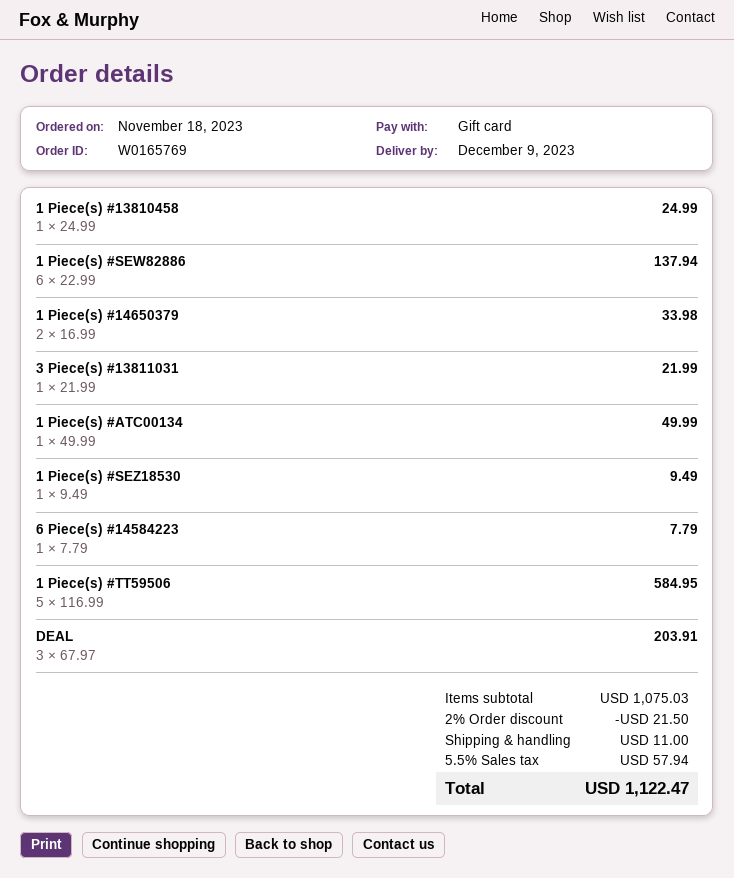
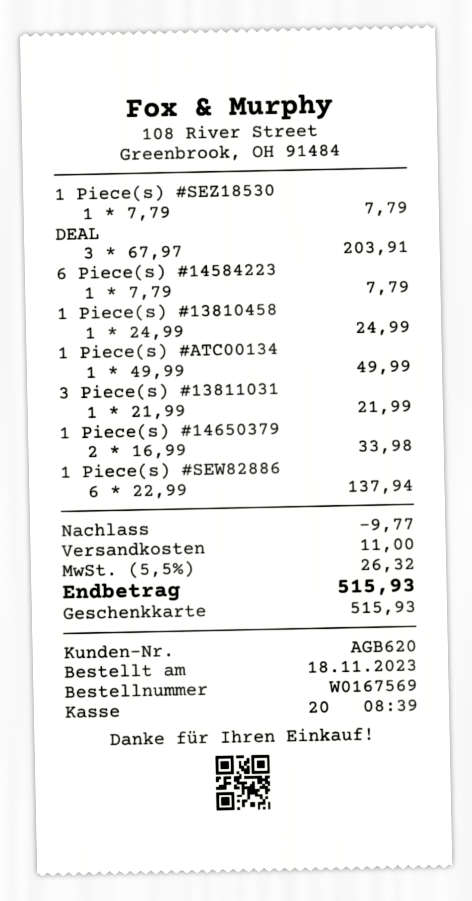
order number: W0165769 -> W0167569
1 Piece(s) #SEZ18530: 1 x 9.49 = 9.49 -> 1 x 7.79 = 7.79
1 Piece(s) #TT59506: 5 x 116.99 = 584.95 -> none
discount: 21.50 -> 9.77
tax: 5.5% = 57.94 -> 5.5% = 26.32
total: 1122.47 -> 515.93

